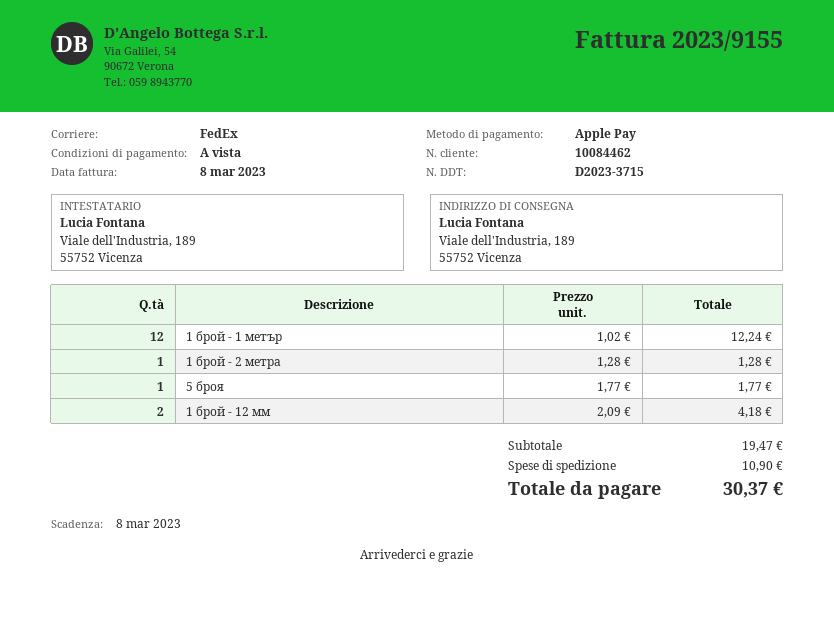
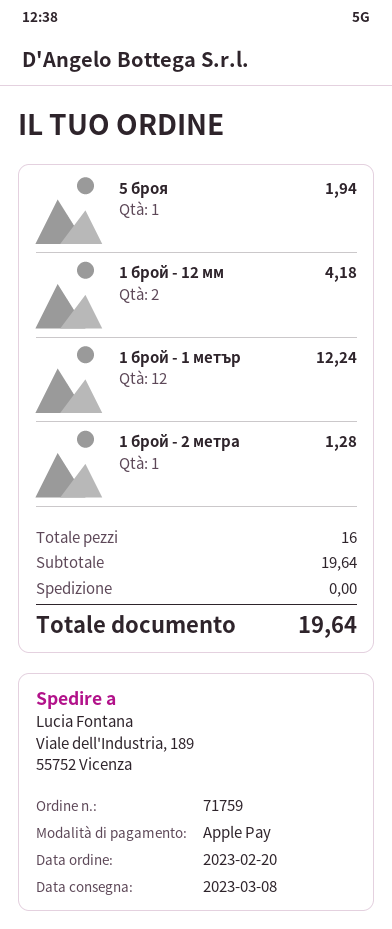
5 броя: 1 for 1.77 -> 1 for 1.94
subtotal: 19.47 -> 19.64
shipping: 10.90 -> 0.00
total: 30.37 -> 19.64

